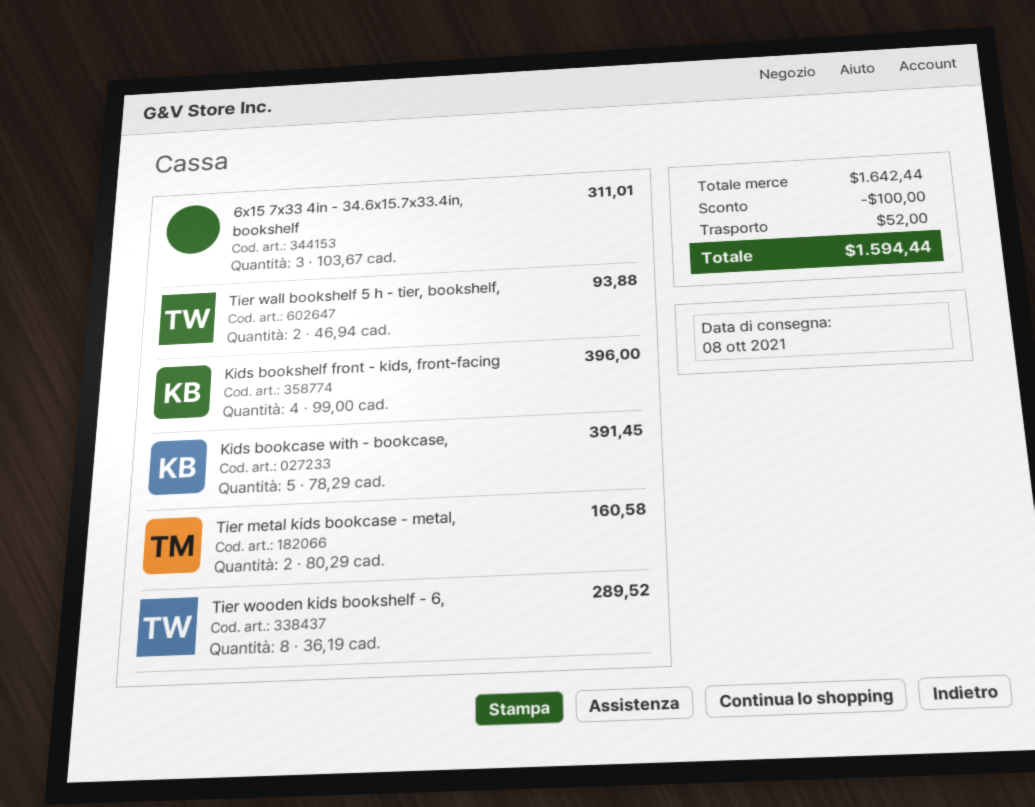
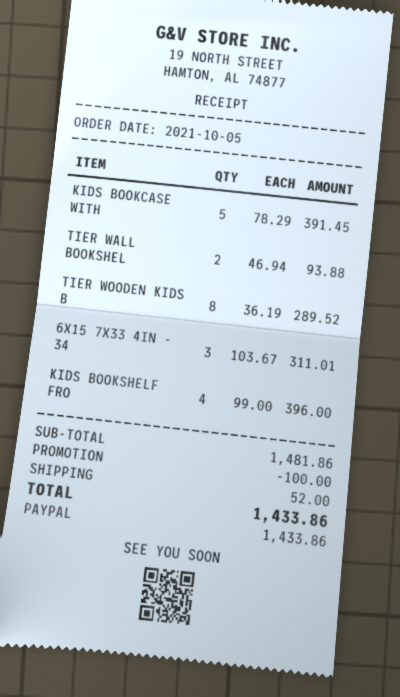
Tier metal kids bookcase - metal,: 2 x 80.29 = 160.58 -> none
subtotal: 1642.44 -> 1481.86
total: 1594.44 -> 1433.86

